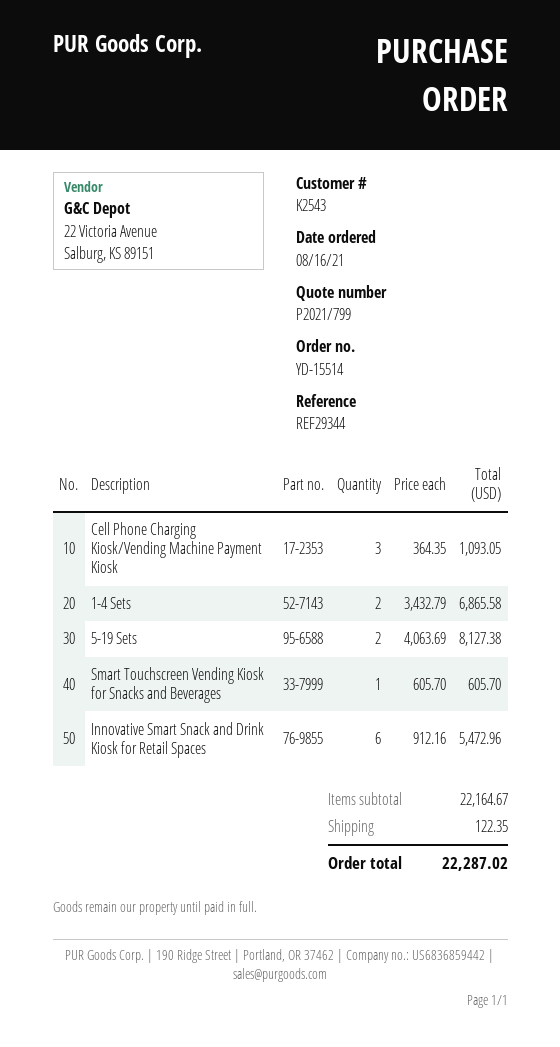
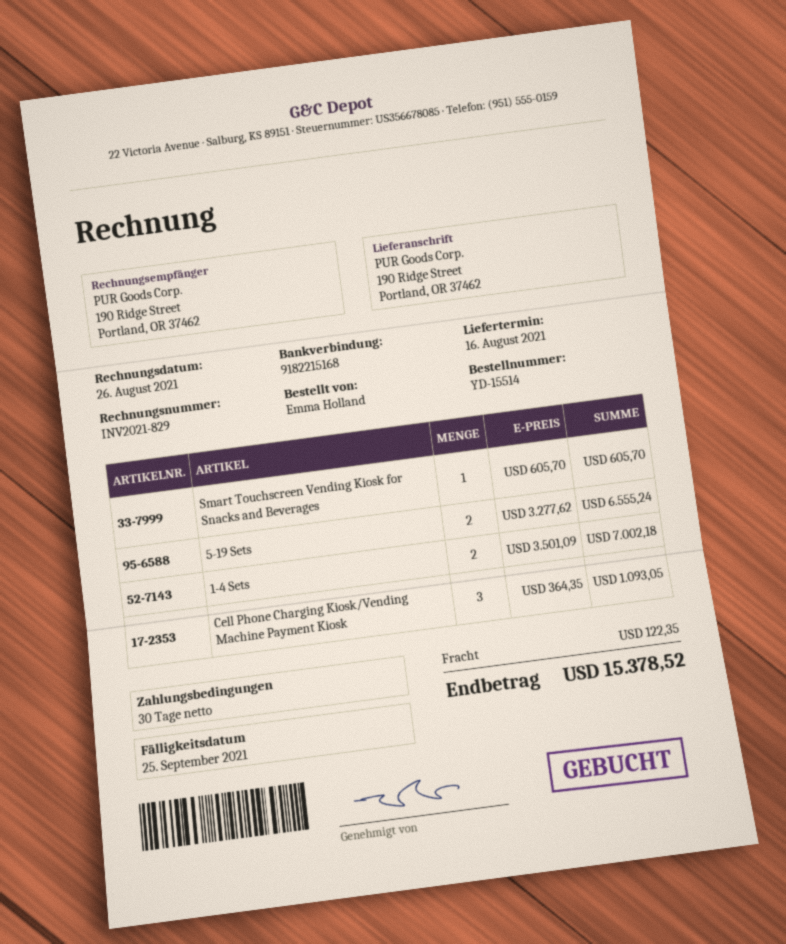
1-4 Sets: 2 x 3432.79 = 6865.58 -> 2 x 3501.09 = 7002.18
5-19 Sets: 2 x 4063.69 = 8127.38 -> 2 x 3277.62 = 6555.24
Innovative Smart Snack and Drink Kiosk for Retail Spaces: 6 x 912.16 = 5472.96 -> none
total: 22287.02 -> 15378.52

